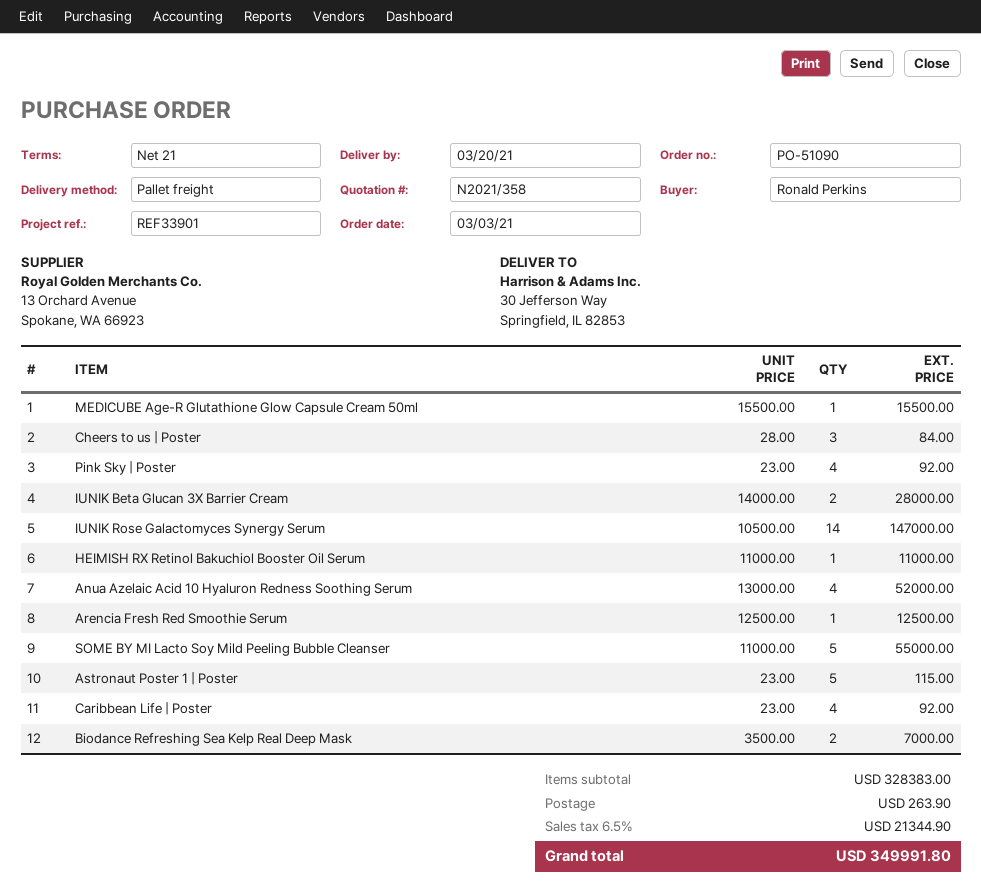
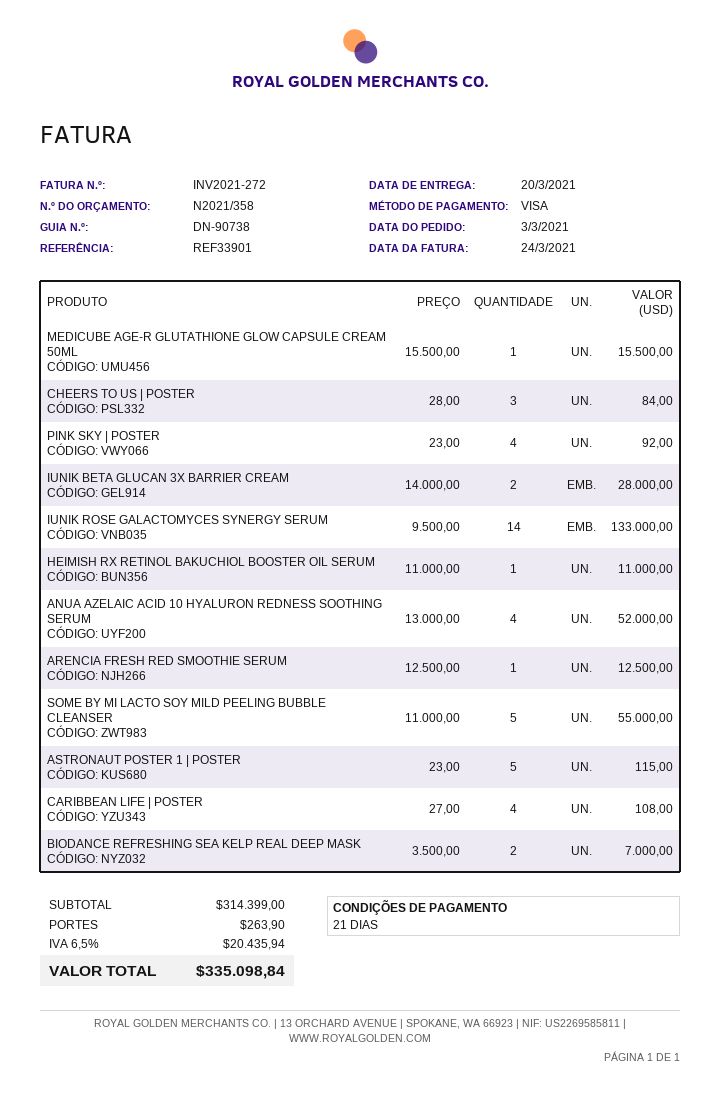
IUNIK Rose Galactomyces Synergy Serum: 14 x 10500.00 = 147000.00 -> 14 x 9500.00 = 133000.00
Caribbean Life | Poster: 4 x 23.00 = 92.00 -> 4 x 27.00 = 108.00
subtotal: 328383.00 -> 314399.00
tax: 6.5% = 21344.90 -> 6.5% = 20435.94
total: 349991.80 -> 335098.84

